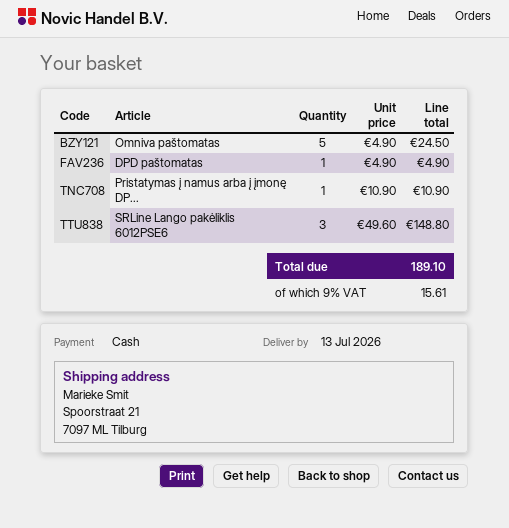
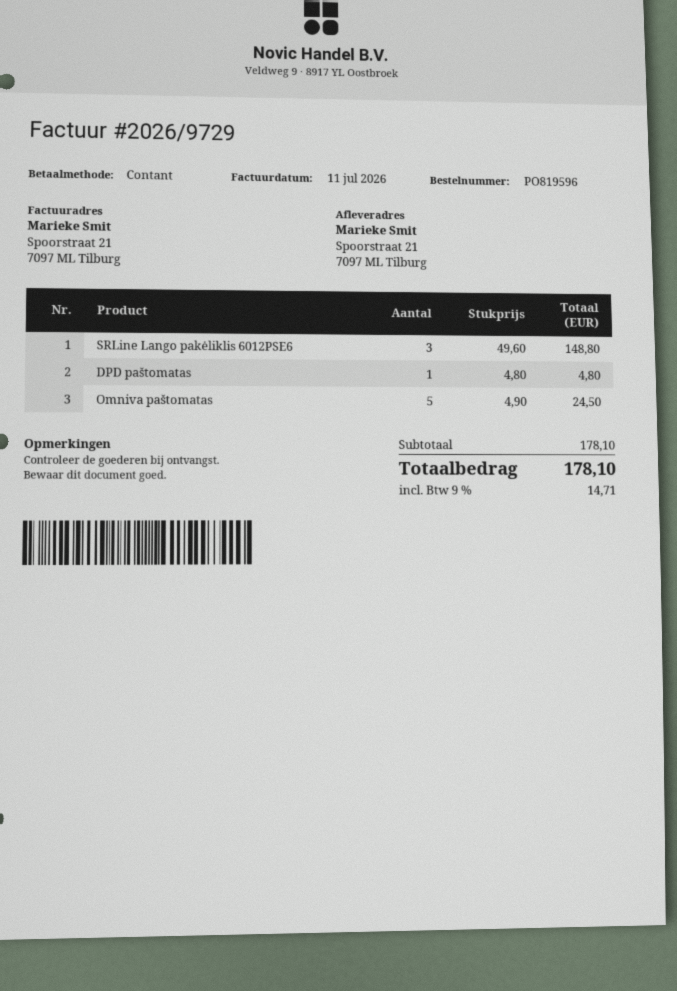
DPD paštomatas: 1 x 4.90 = 4.90 -> 1 x 4.80 = 4.80
Pristatymas į namus arba į įmonę DP...: 1 x 10.90 = 10.90 -> none
tax: 9% = 15.61 -> 9% = 14.71
total: 189.10 -> 178.10

